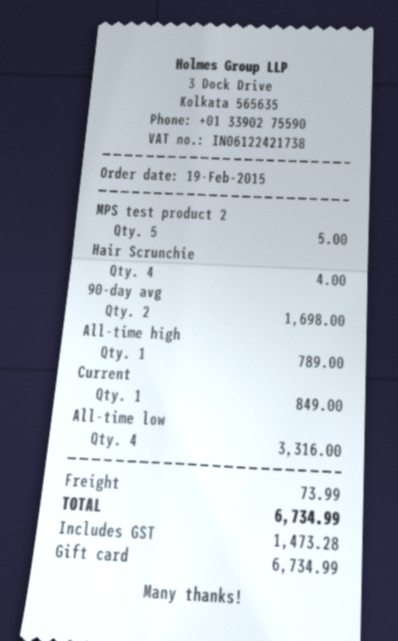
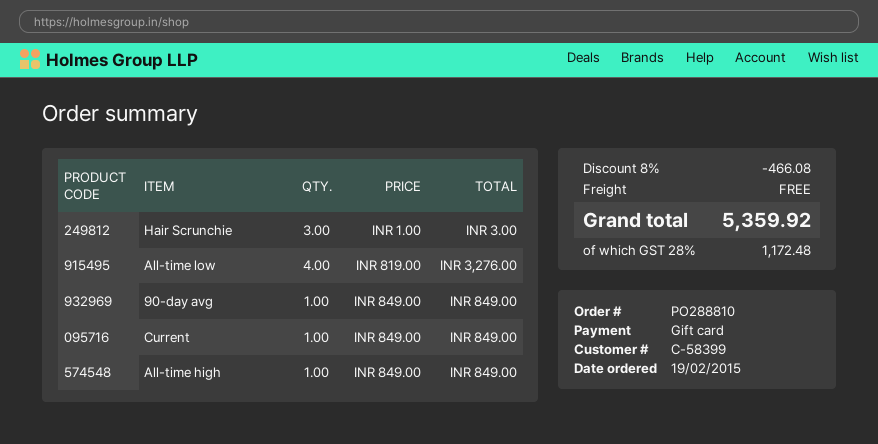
MPS test product 2: 5 for 5.00 -> none
Hair Scrunchie: 4 for 4.00 -> 3 for 3.00
90-day avg: 2 for 1698.00 -> 1 for 849.00
All-time high: 1 for 789.00 -> 1 for 849.00
All-time low: 4 for 3316.00 -> 4 for 3276.00
discount: none -> 8% = 466.08
shipping: 73.99 -> 0.00
tax: 1473.28 -> 1172.48
total: 6734.99 -> 5359.92

